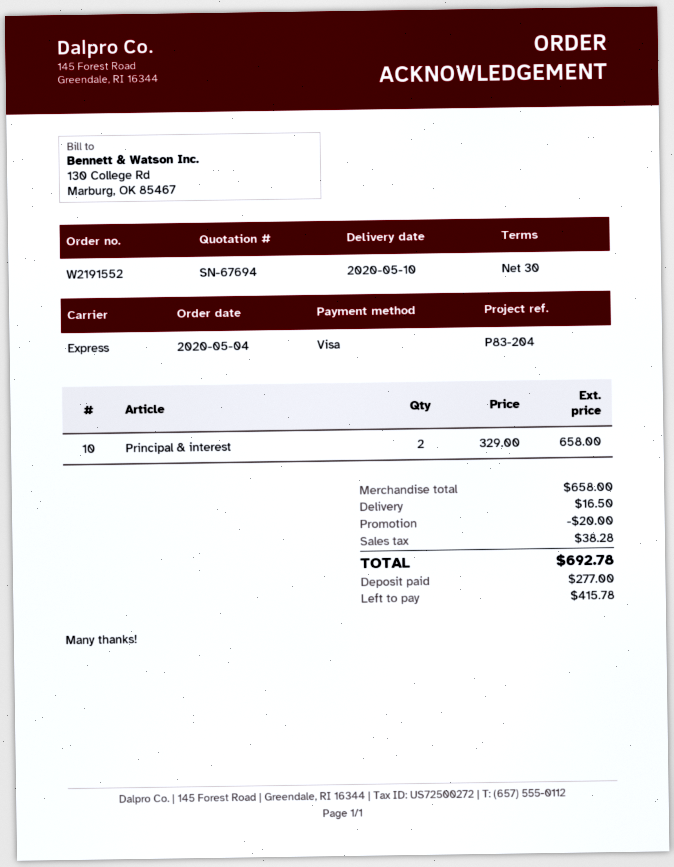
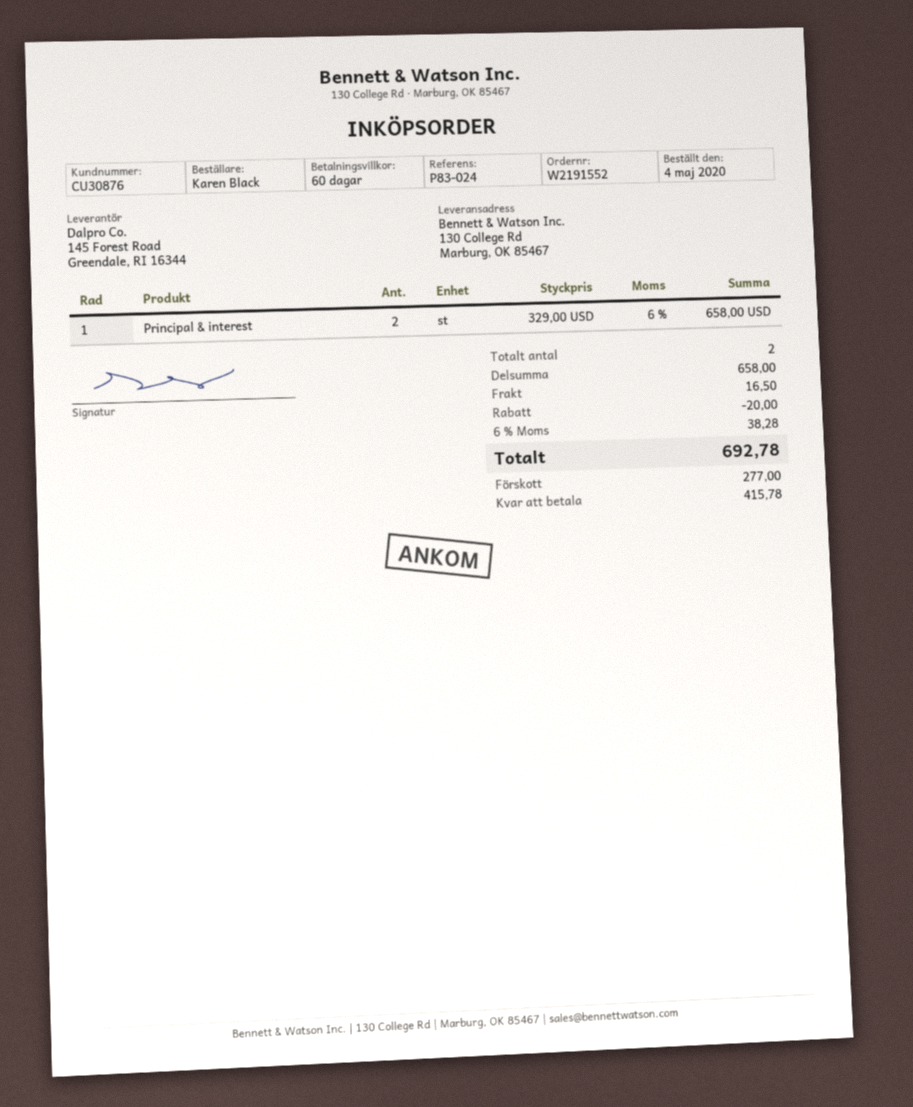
payment terms: 30 days -> 60 days
reference: P83-204 -> P83-024

